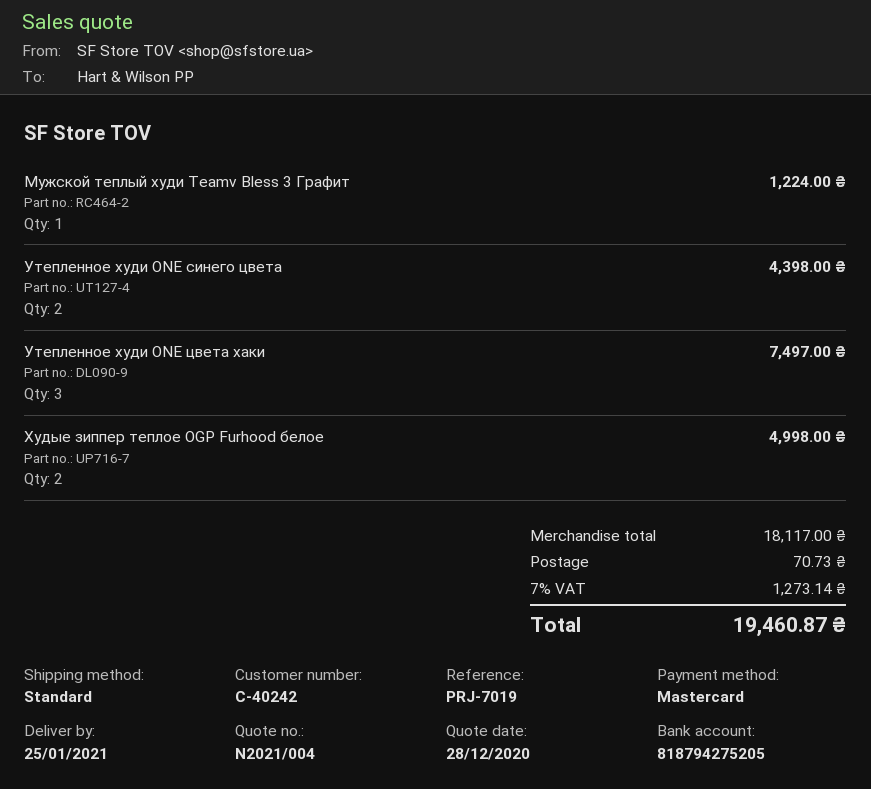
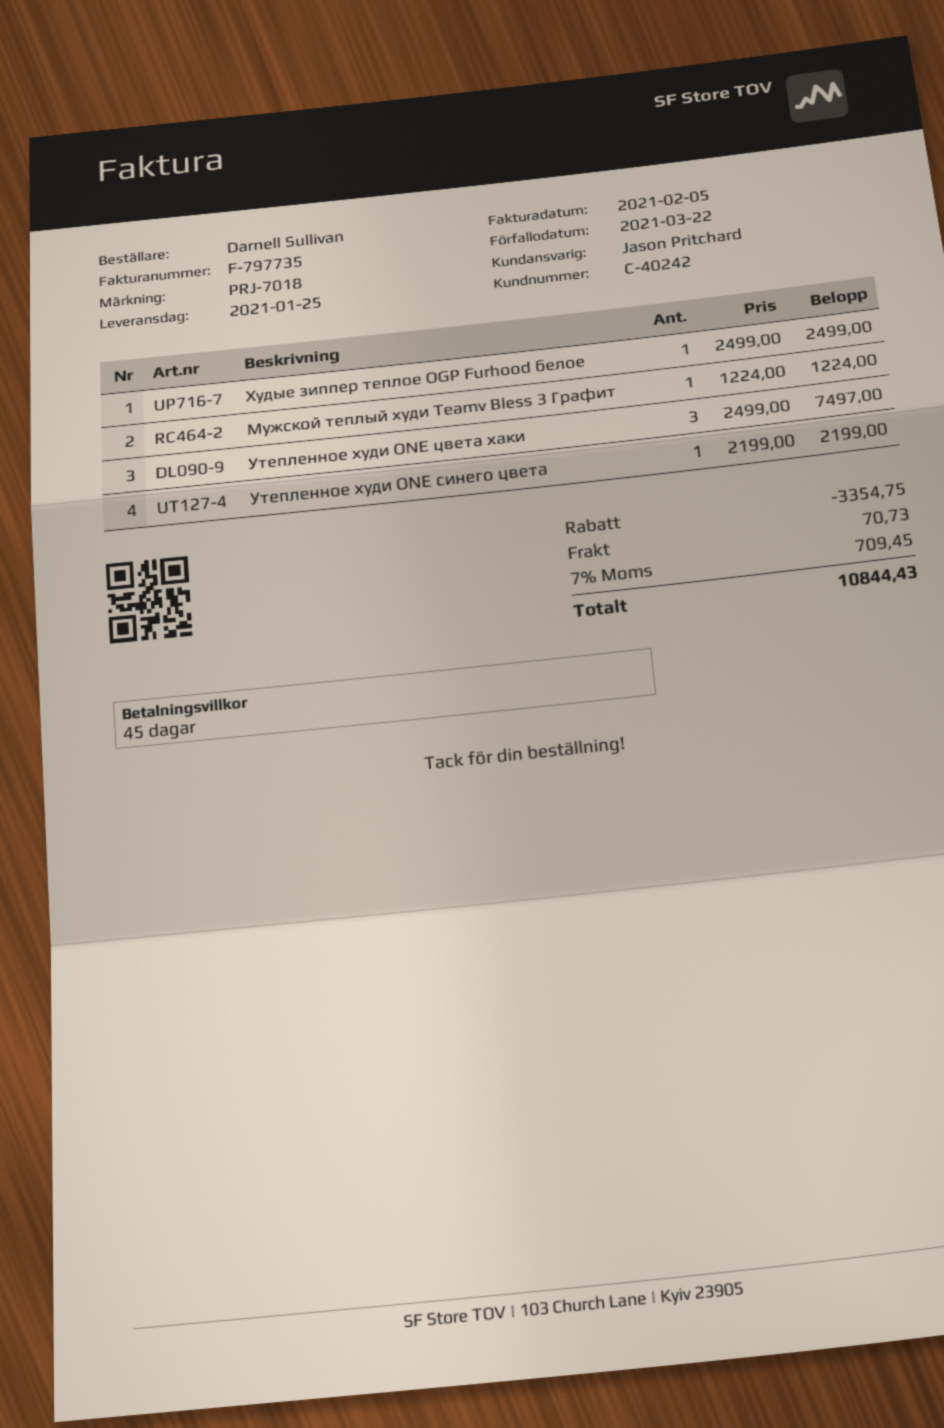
reference: PRJ-7019 -> PRJ-7018
Утепленное худи ONE синего цвета: 2 for 4398.00 -> 1 for 2199.00
Худые зиппер теплое OGP Furhood белое: 2 for 4998.00 -> 1 for 2499.00
discount: none -> 3354.75
tax: 7% = 1273.14 -> 7% = 709.45
total: 19460.87 -> 10844.43

